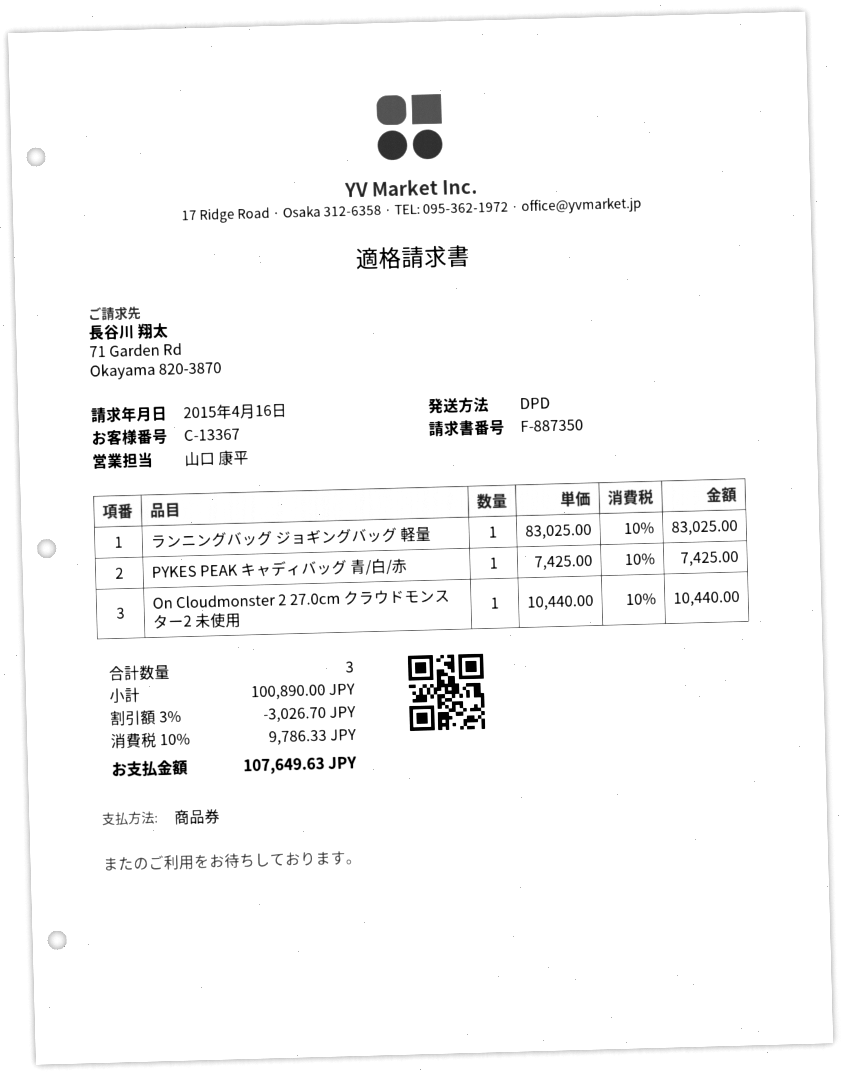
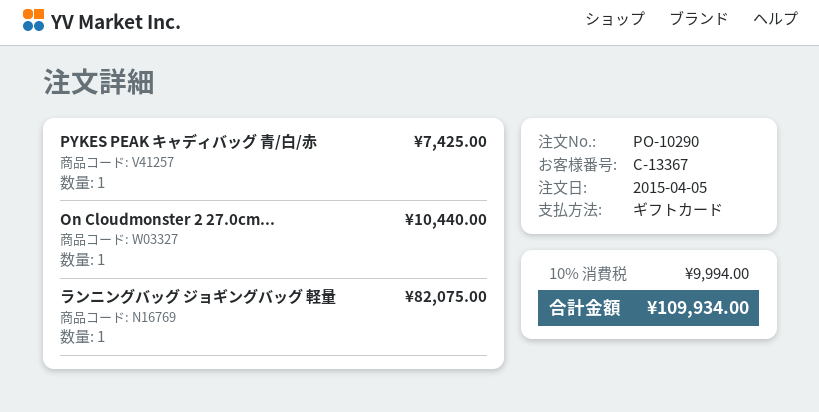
ランニングバッグ ジョギングバッグ 軽量: 1 for 83025.00 -> 1 for 82075.00
discount: 3% = 3026.70 -> none
tax: 10% = 9786.33 -> 10% = 9994.00
total: 107649.63 -> 109934.00

